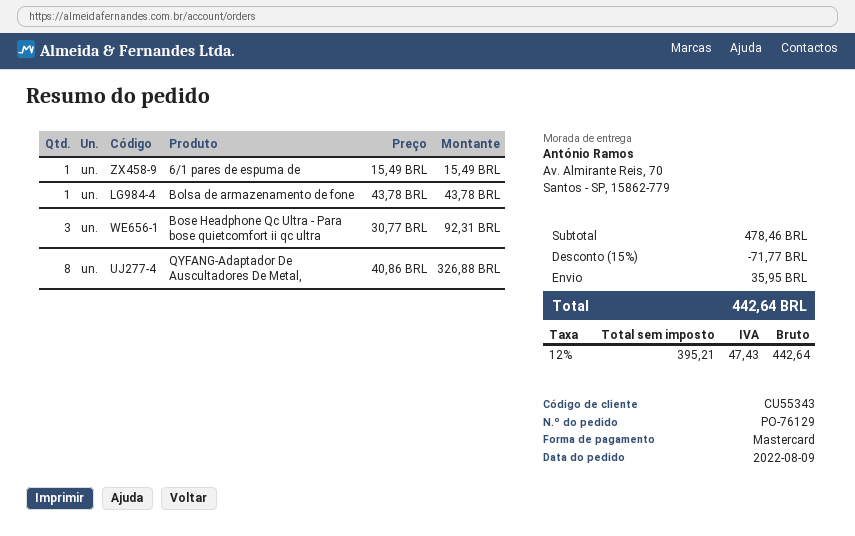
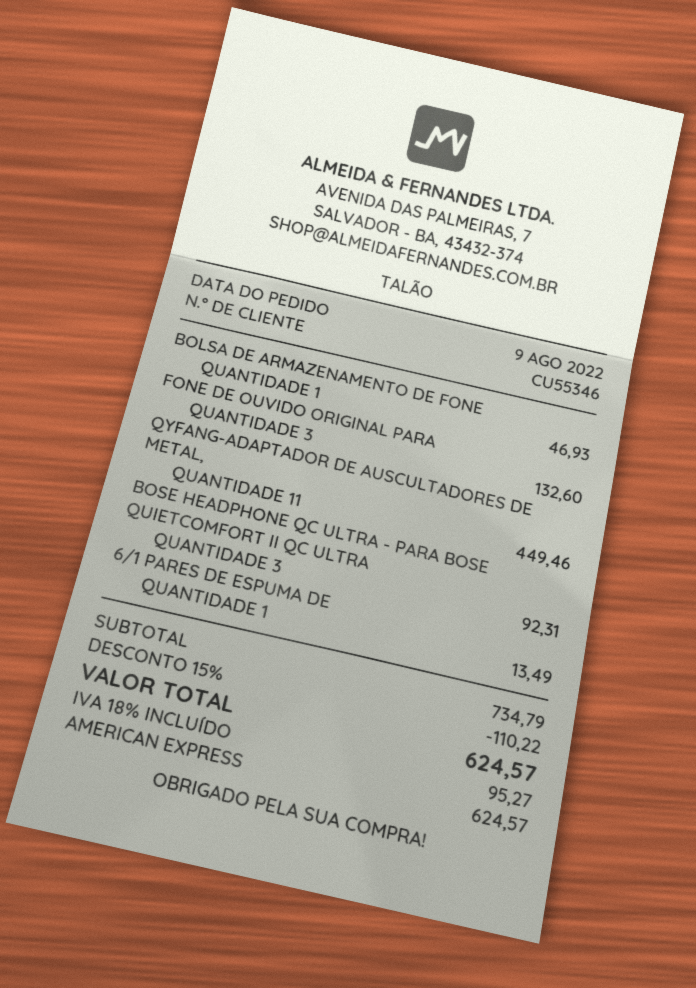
customer number: CU55343 -> CU55346
payment method: Mastercard -> American Express
6/1 pares de espuma de: 1 for 15.49 -> 1 for 13.49
Bolsa de armazenamento de fone: 1 for 43.78 -> 1 for 46.93
QYFANG-Adaptador De Auscultadores De Metal,: 8 for 326.88 -> 11 for 449.46
FONE DE OUVIDO ORIGINAL PARA: none -> 3 for 132.60
subtotal: 478.46 -> 734.79
discount: 15% = 71.77 -> 15% = 110.22
shipping: 35.95 -> none
tax: 12% = 47.43 -> 18% = 95.27
total: 442.64 -> 624.57

